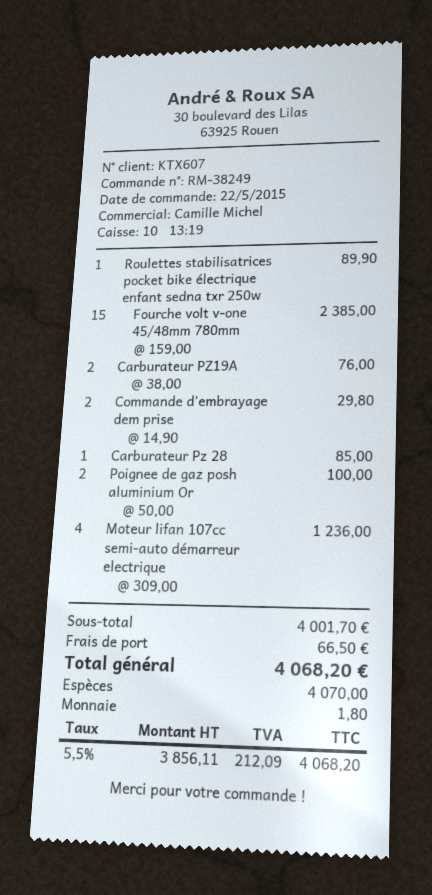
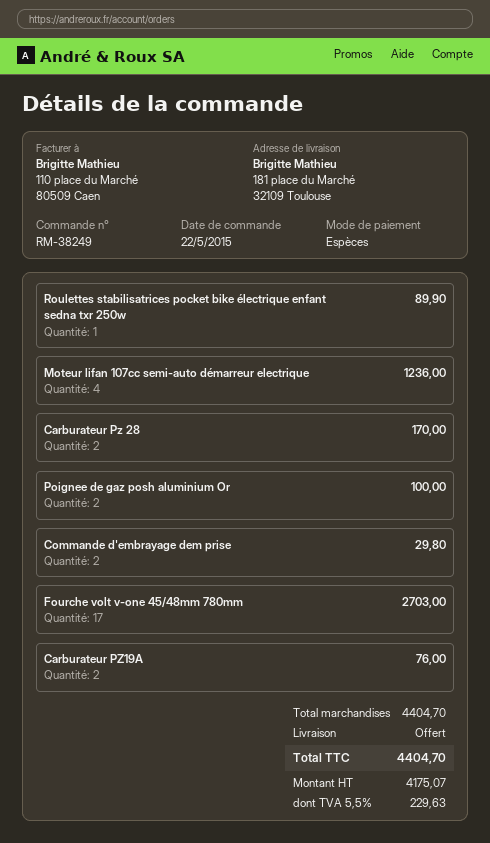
Fourche volt v-one 45/48mm 780mm: 15 for 2385.00 -> 17 for 2703.00
Carburateur Pz 28: 1 for 85.00 -> 2 for 170.00
subtotal: 4001.70 -> 4404.70
shipping: 66.50 -> 0.00
net: 3856.11 -> 4175.07
tax: 5.5% = 212.09 -> 5.5% = 229.63
total: 4068.20 -> 4404.70

